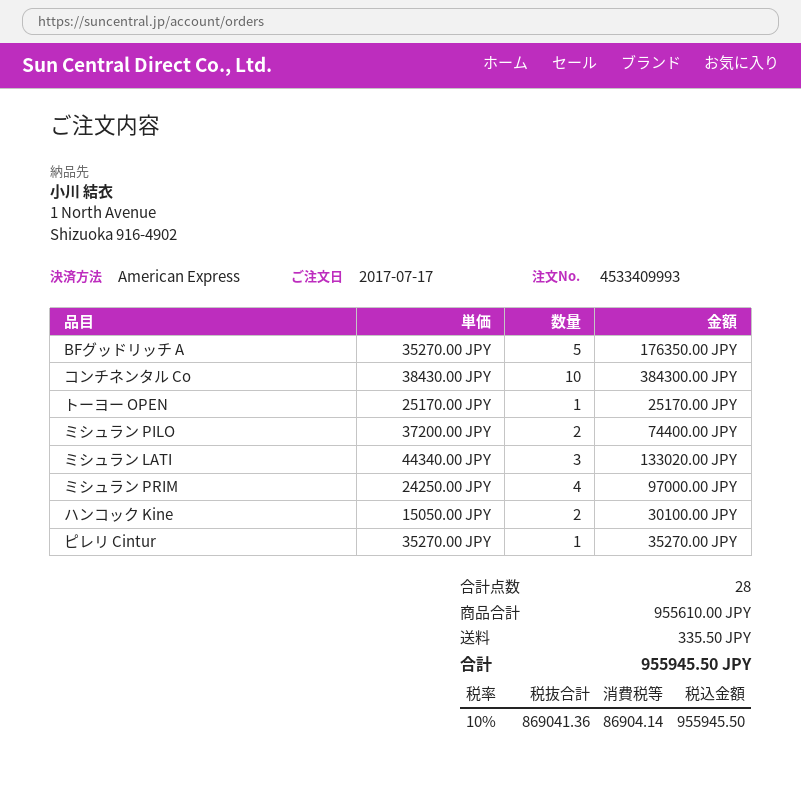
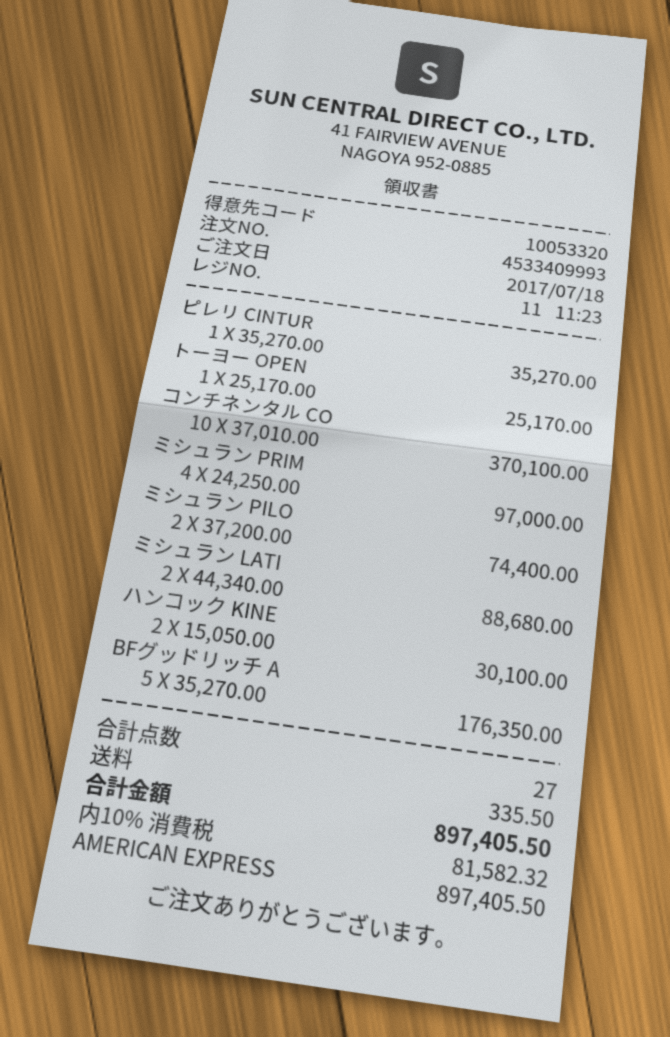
order date: 2017-07-17 -> 2017-07-18
コンチネンタル Co: 10 x 38430.00 = 384300.00 -> 10 x 37010.00 = 370100.00
ミシュラン LATI: 3 x 44340.00 = 133020.00 -> 2 x 44340.00 = 88680.00
total quantity: 28 -> 27
tax: 10% = 86904.14 -> 10% = 81582.32
total: 955945.50 -> 897405.50

